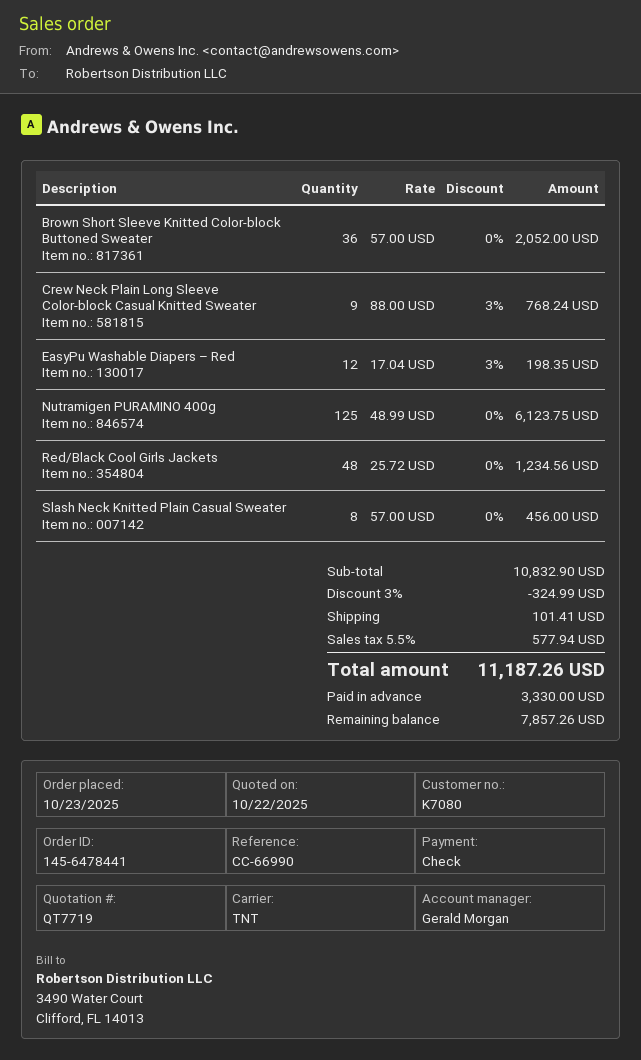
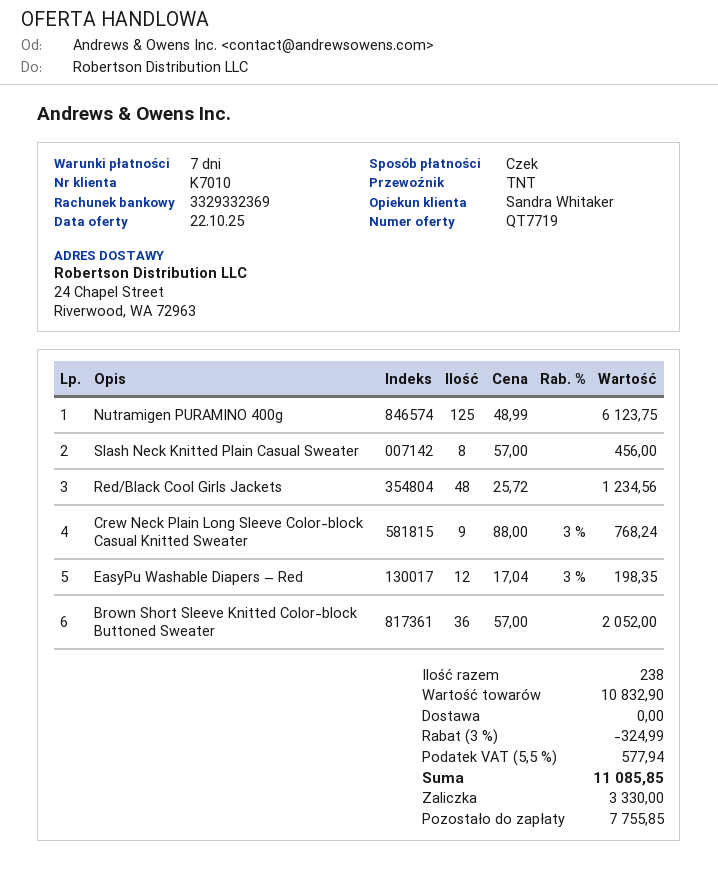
customer number: K7080 -> K7010
sales rep: Gerald Morgan -> Sandra Whitaker
shipping: 101.41 -> 0.00
total: 11187.26 -> 11085.85
balance: 7857.26 -> 7755.85

